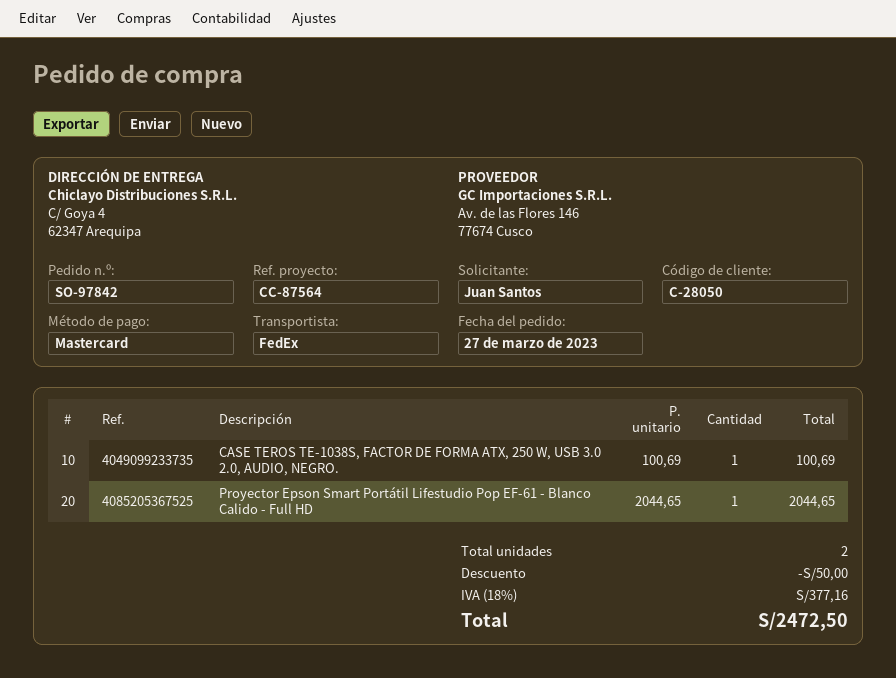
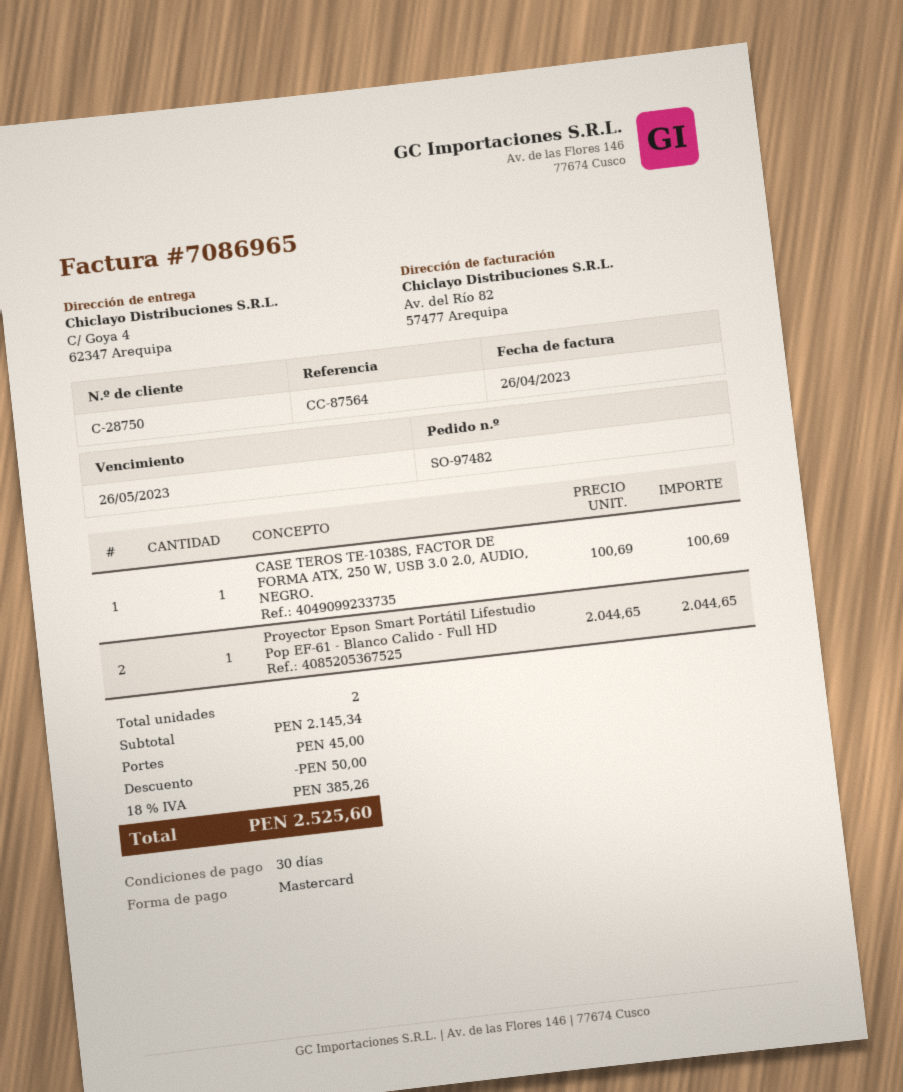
order number: SO-97842 -> SO-97482
customer number: C-28050 -> C-28750
shipping: none -> 45.00
tax: 18% = 377.16 -> 18% = 385.26
total: 2472.50 -> 2525.60

